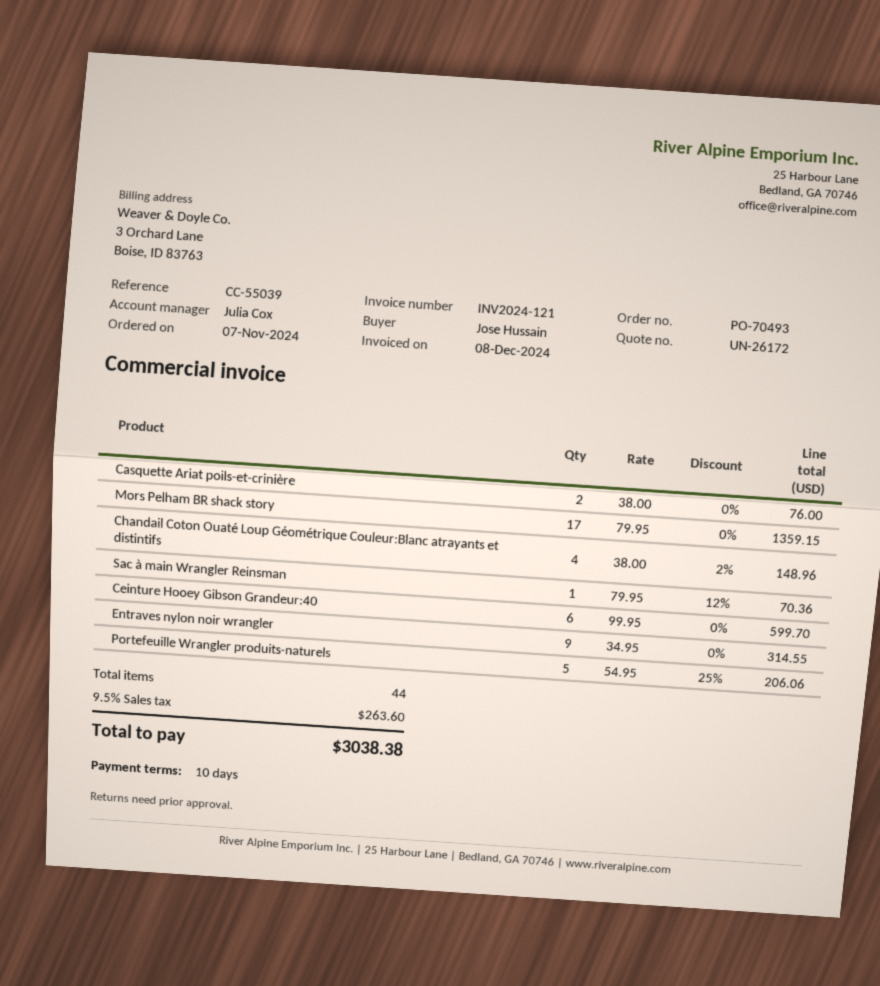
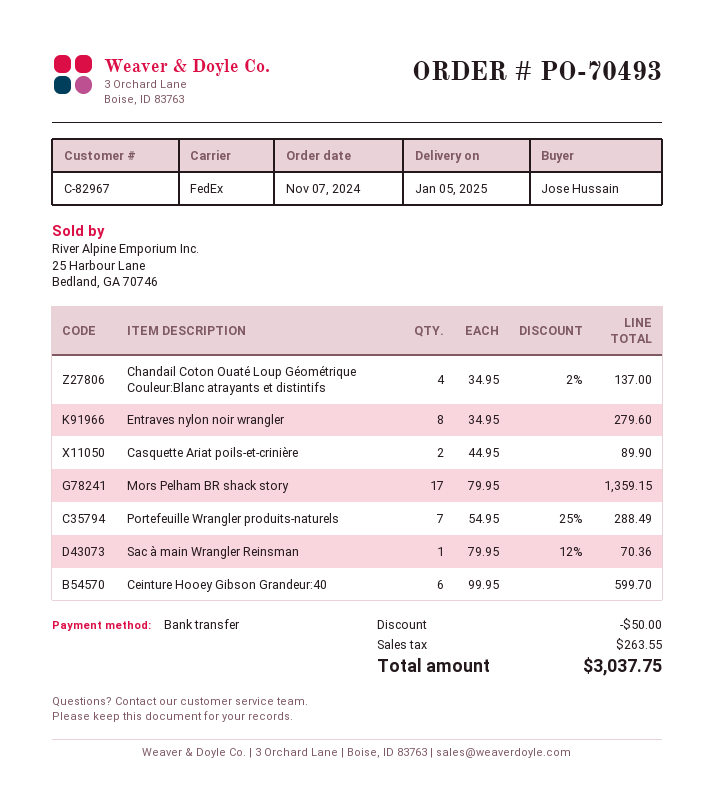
Casquette Ariat poils-et-crinière: 2 x 38.00 = 76.00 -> 2 x 44.95 = 89.90
Chandail Coton Ouaté Loup Géométrique Couleur:Blanc atrayants et distintifs: 4 x 38.00 - 2% = 148.96 -> 4 x 34.95 - 2% = 137.00
Entraves nylon noir wrangler: 9 x 34.95 = 314.55 -> 8 x 34.95 = 279.60
Portefeuille Wrangler produits-naturels: 5 x 54.95 - 25% = 206.06 -> 7 x 54.95 - 25% = 288.49
discount: none -> 50.00
tax: 263.60 -> 263.55
total: 3038.38 -> 3037.75

